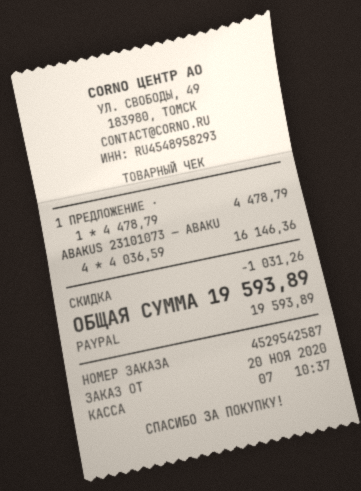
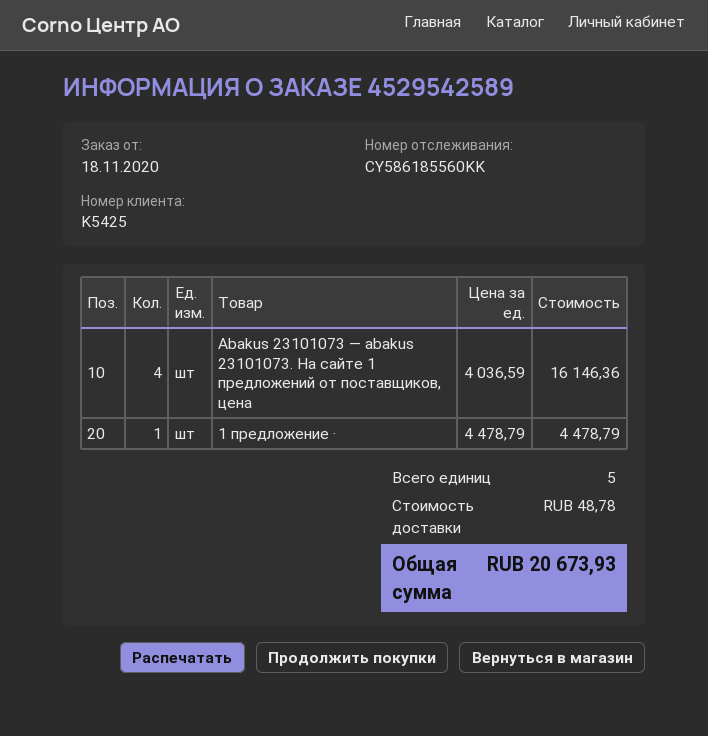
order number: 4529542587 -> 4529542589
order date: 2020-11-20 -> 2020-11-18
discount: 1031.26 -> none
shipping: none -> 48.78
total: 19593.89 -> 20673.93

